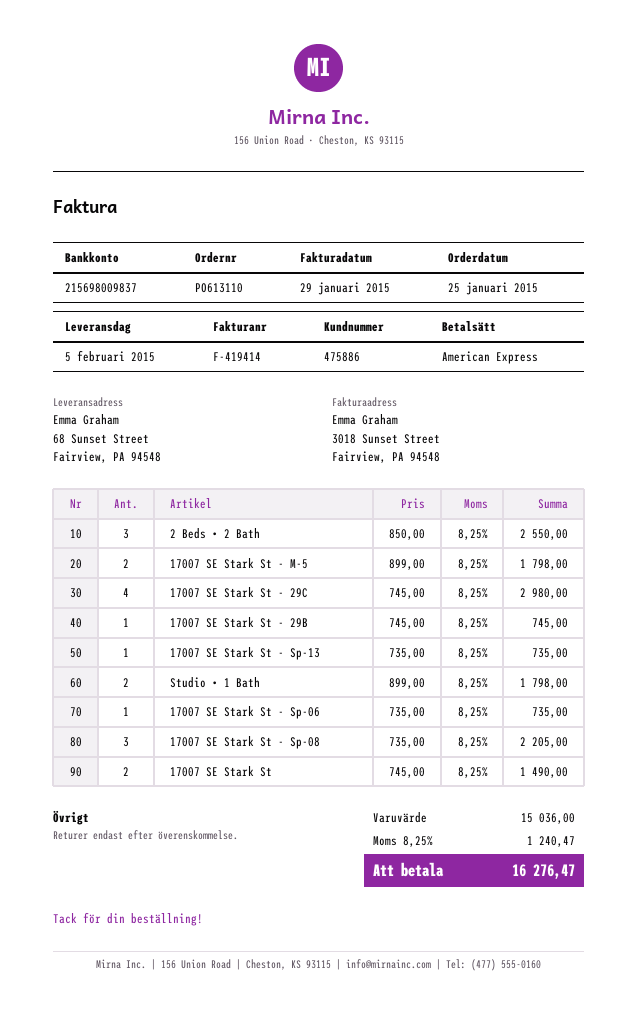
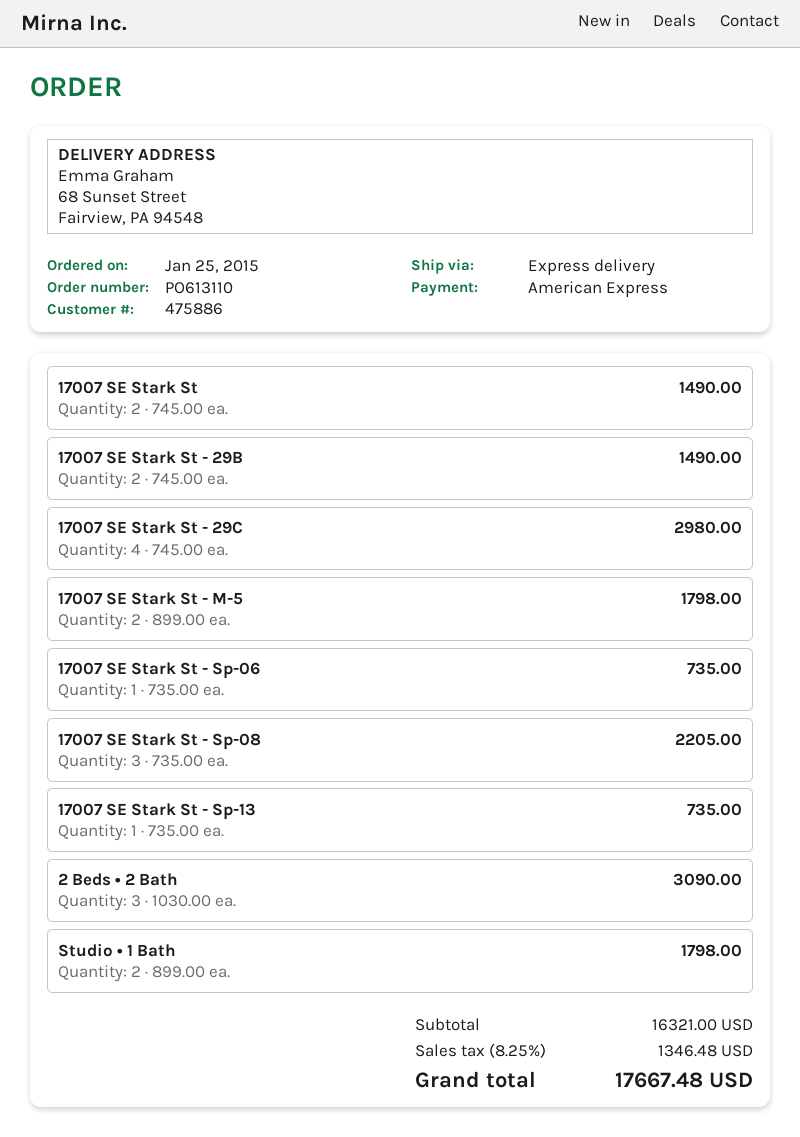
2 Beds • 2 Bath: 3 x 850.00 = 2550.00 -> 3 x 1030.00 = 3090.00
17007 SE Stark St - 29B: 1 x 745.00 = 745.00 -> 2 x 745.00 = 1490.00
subtotal: 15036.00 -> 16321.00
tax: 8.25% = 1240.47 -> 8.25% = 1346.48
total: 16276.47 -> 17667.48

